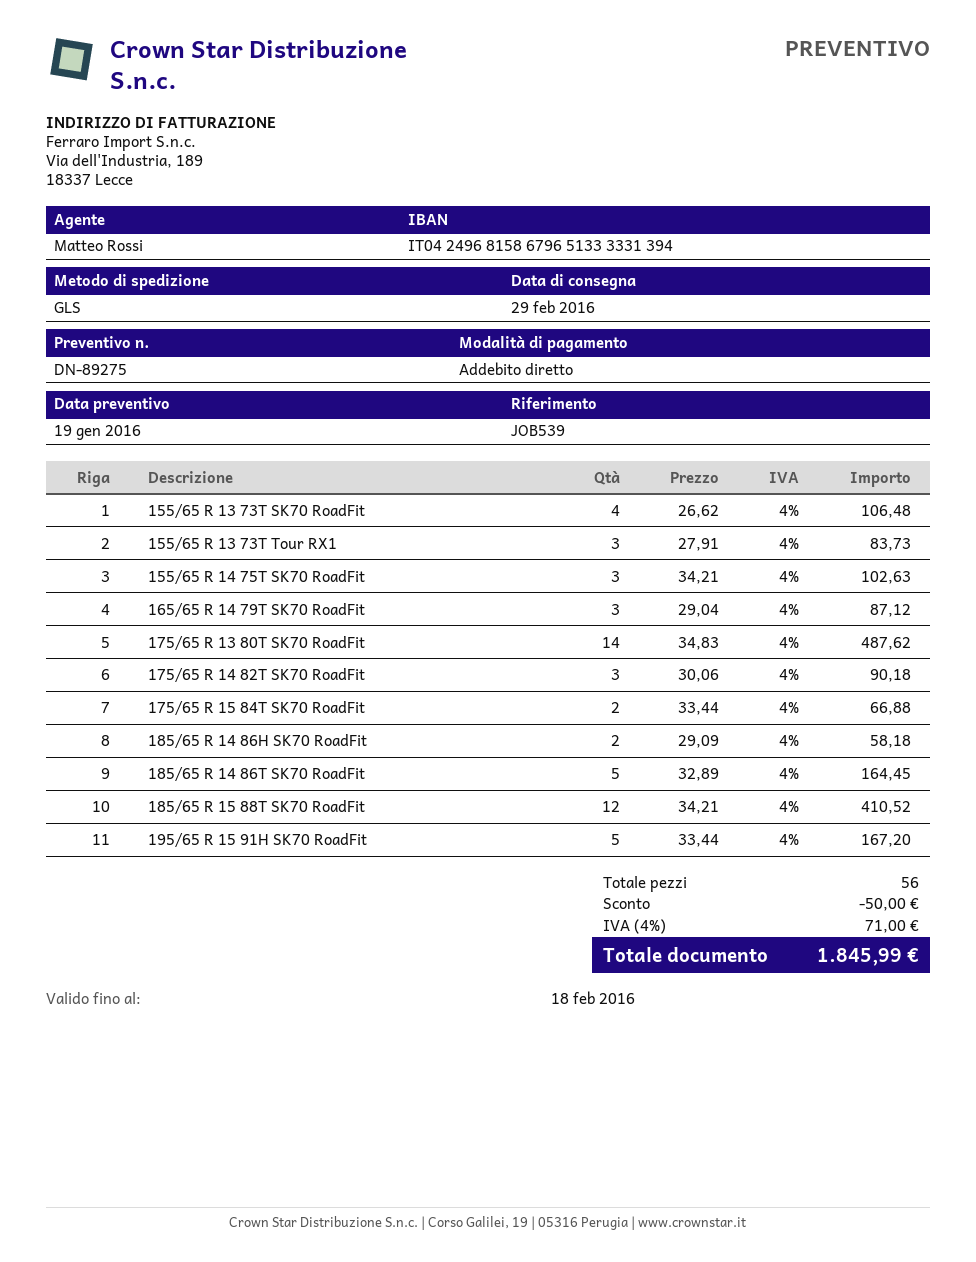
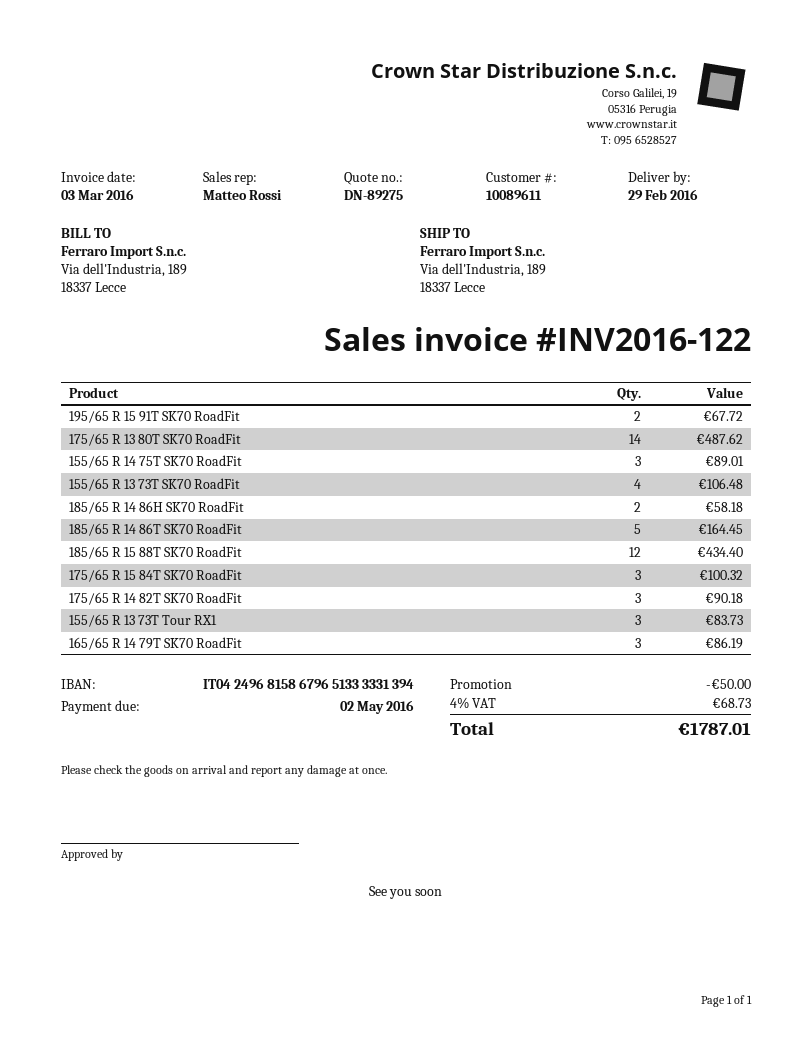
155/65 R 14 75T SK70 RoadFit: 3 for 102.63 -> 3 for 89.01
165/65 R 14 79T SK70 RoadFit: 3 for 87.12 -> 3 for 86.19
175/65 R 15 84T SK70 RoadFit: 2 for 66.88 -> 3 for 100.32
185/65 R 15 88T SK70 RoadFit: 12 for 410.52 -> 12 for 434.40
195/65 R 15 91H SK70 RoadFit: 5 for 167.20 -> none
195/65 R 15 91T SK70 RoadFit: none -> 2 for 67.72
tax: 4% = 71.00 -> 4% = 68.73
total: 1845.99 -> 1787.01

